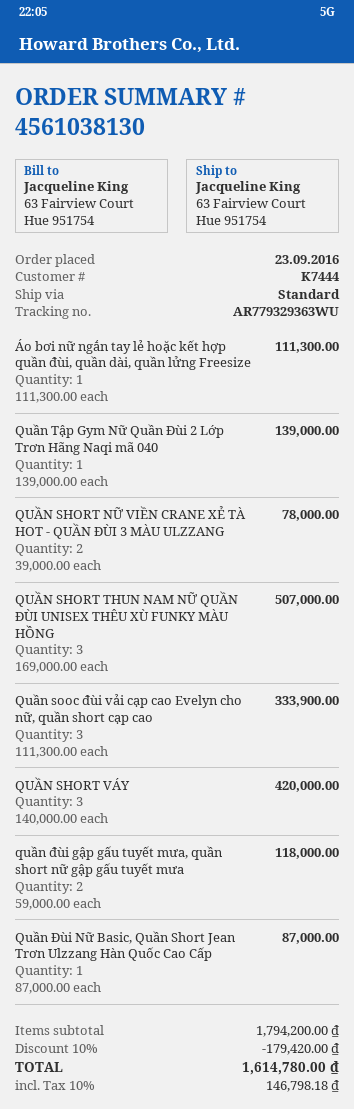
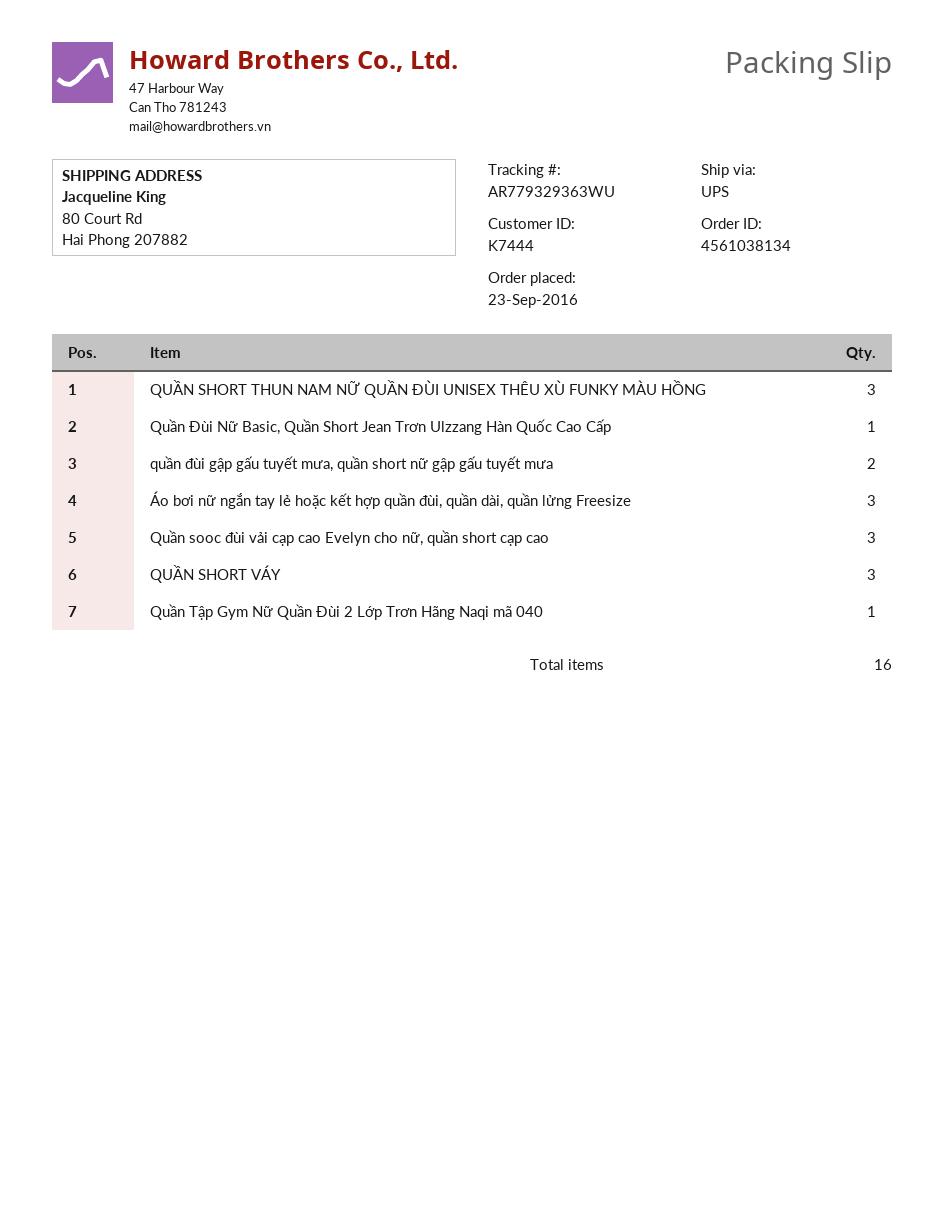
order number: 4561038130 -> 4561038134
shipping method: standard -> UPS
ship to: 63 Fairview Court, Hue 951754 -> 80 Court Rd, Hai Phong 207882
Áo bơi nữ ngắn tay lẻ hoặc kết hợp quần đùi, quần dài, quần lửng Freesize: 1 -> 3
QUẦN SHORT NỮ VIỀN CRANE XẺ TÀ HOT - QUẦN ĐÙI 3 MÀU ULZZANG: 2 -> none

